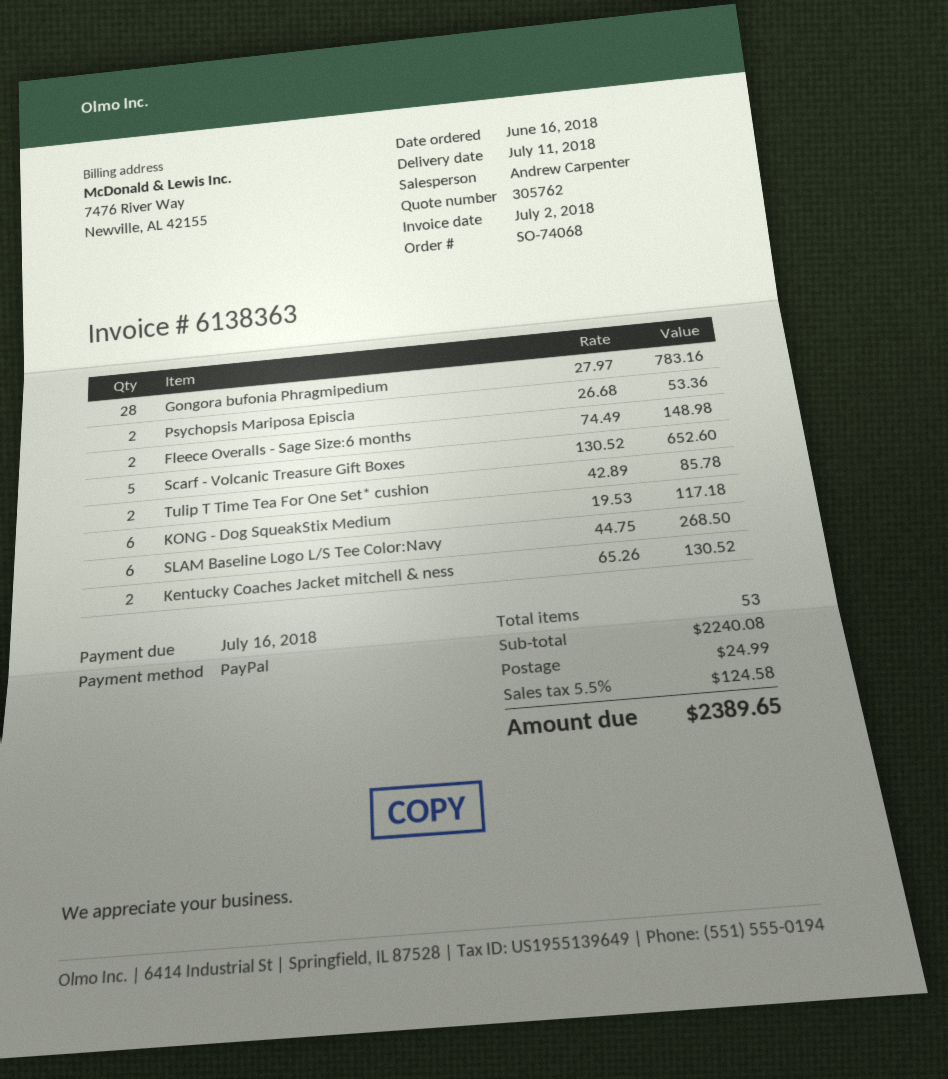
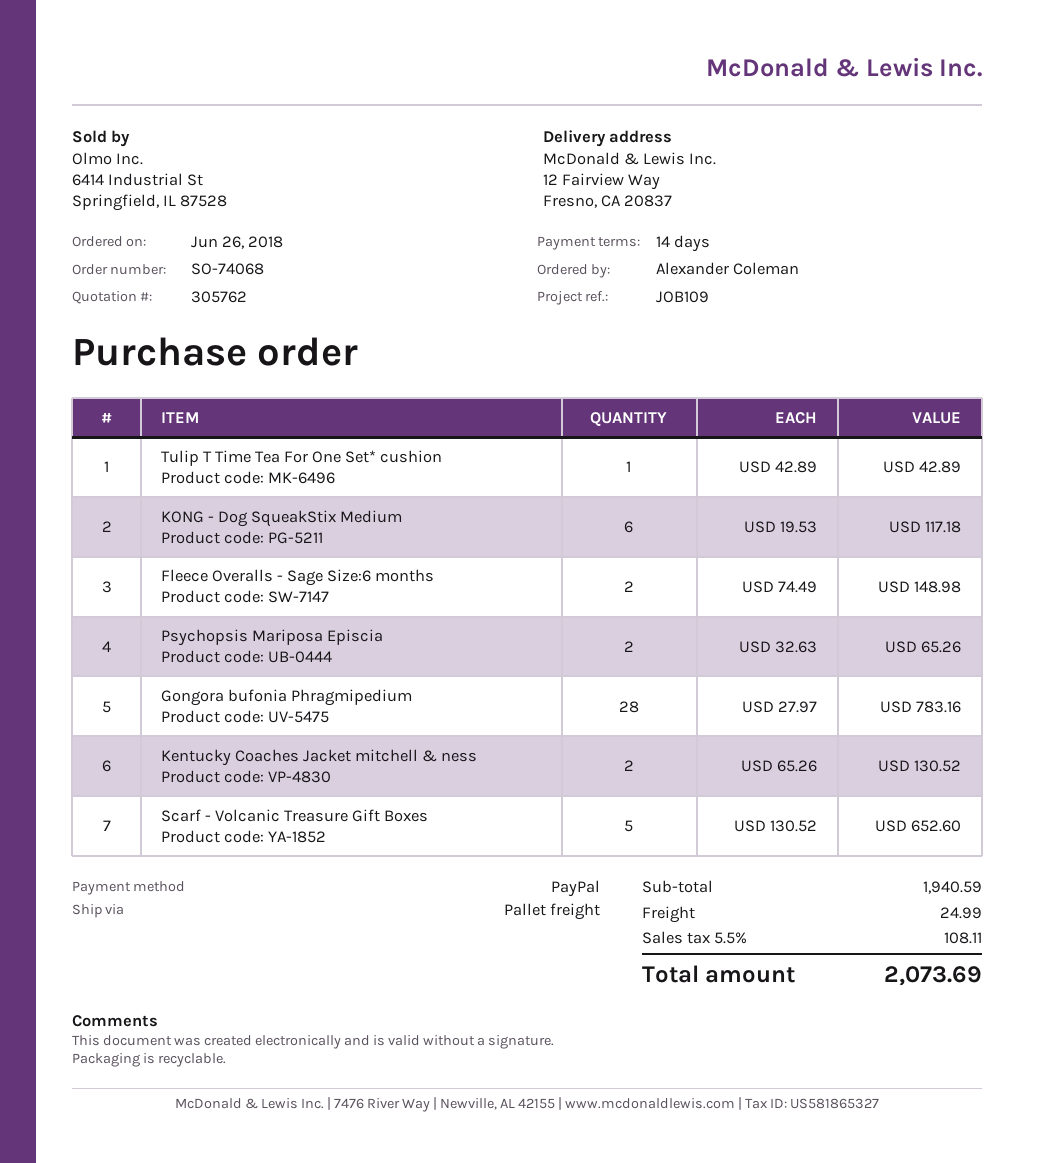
order date: 2018-06-16 -> 2018-06-26
Psychopsis Mariposa Episcia: 2 x 26.68 = 53.36 -> 2 x 32.63 = 65.26
Tulip T Time Tea For One Set* cushion: 2 x 42.89 = 85.78 -> 1 x 42.89 = 42.89
SLAM Baseline Logo L/S Tee Color:Navy: 6 x 44.75 = 268.50 -> none
subtotal: 2240.08 -> 1940.59
tax: 5.5% = 124.58 -> 5.5% = 108.11
total: 2389.65 -> 2073.69

